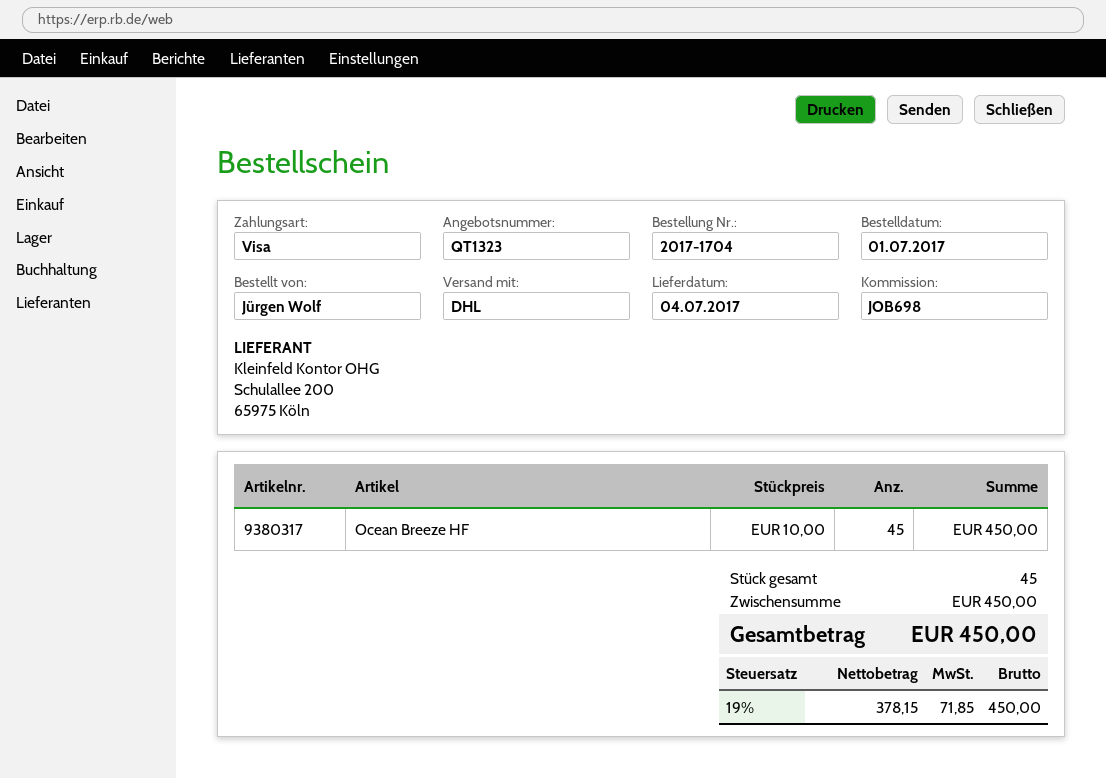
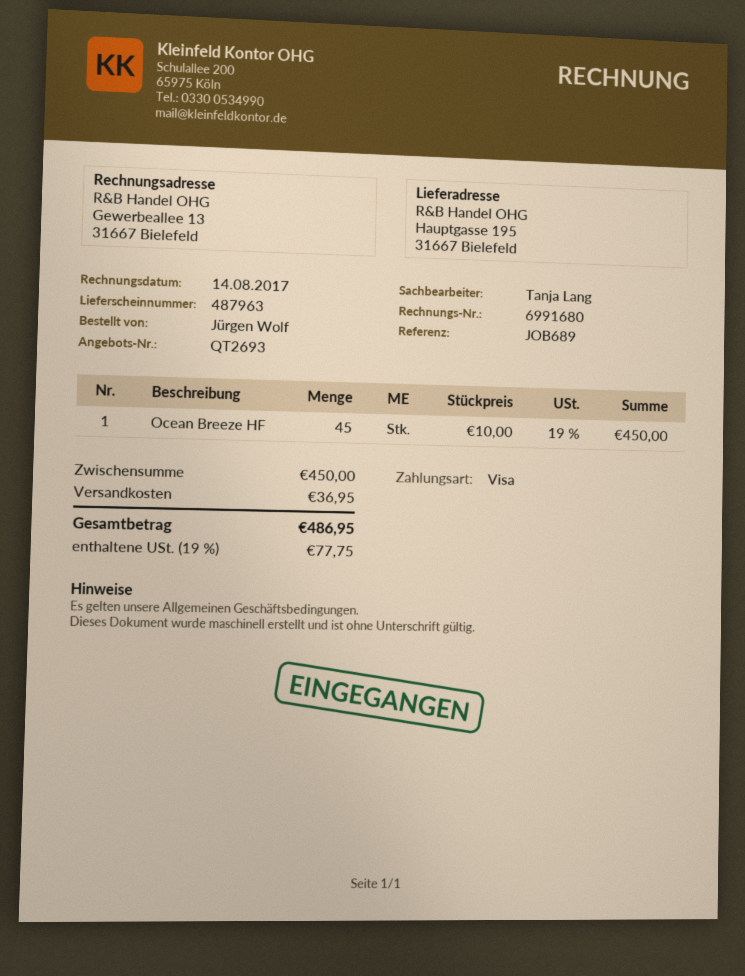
quote number: QT1323 -> QT2693
reference: JOB698 -> JOB689
shipping: none -> 36.95
tax: 19% = 71.85 -> 19% = 77.75
total: 450.00 -> 486.95

